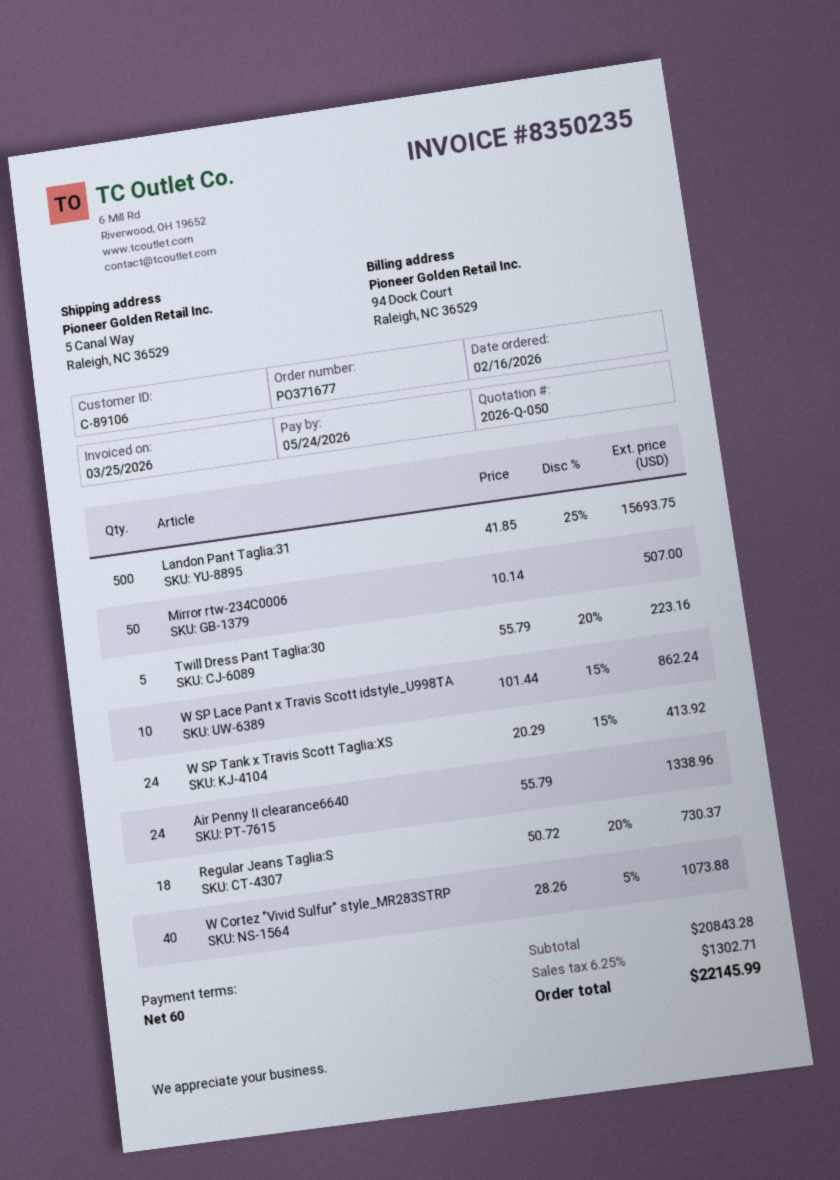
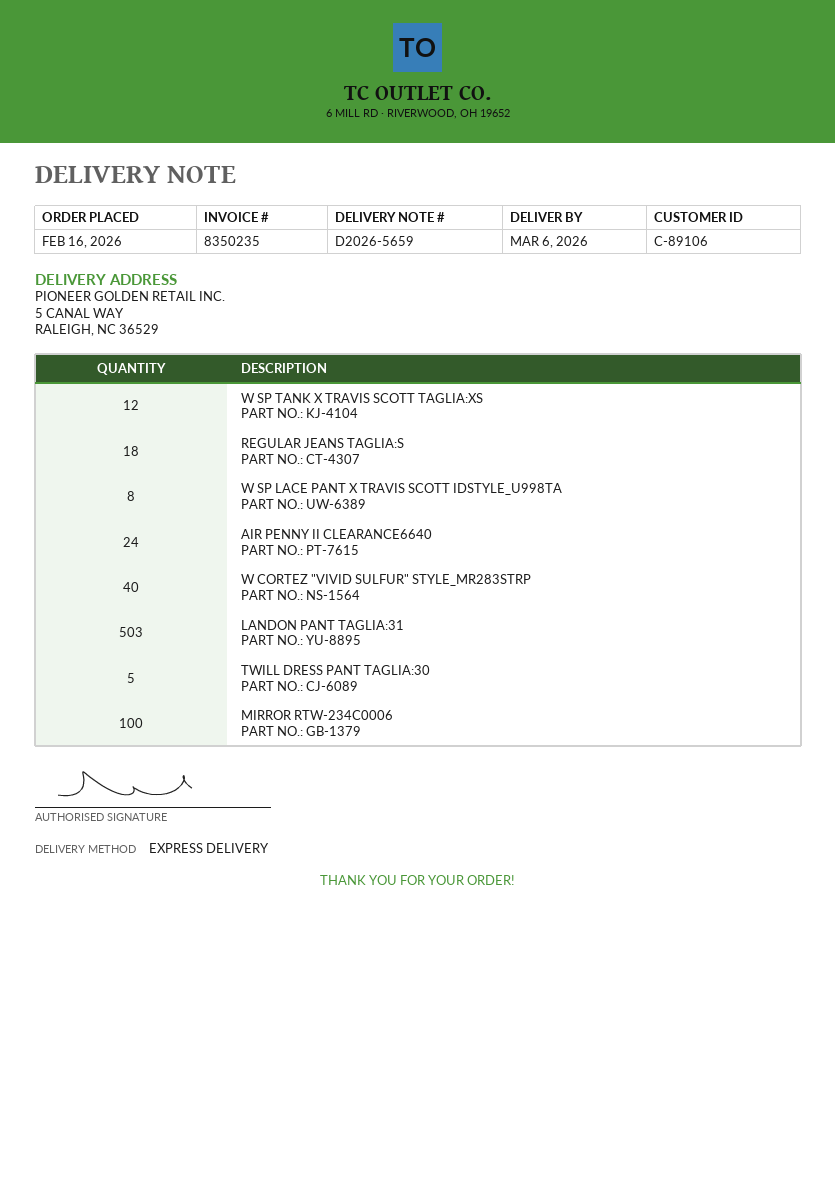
Landon Pant Taglia:31: 500 -> 503
Mirror rtw-234C0006: 50 -> 100
W SP Lace Pant x Travis Scott idstyle_U998TA: 10 -> 8
W SP Tank x Travis Scott Taglia:XS: 24 -> 12

